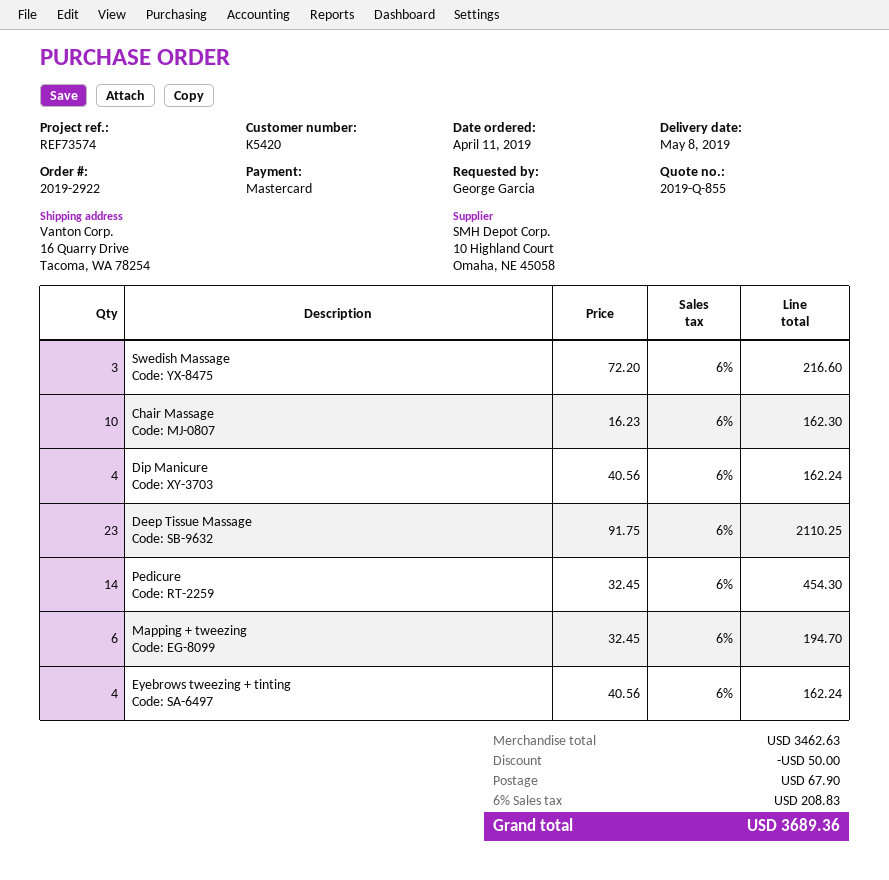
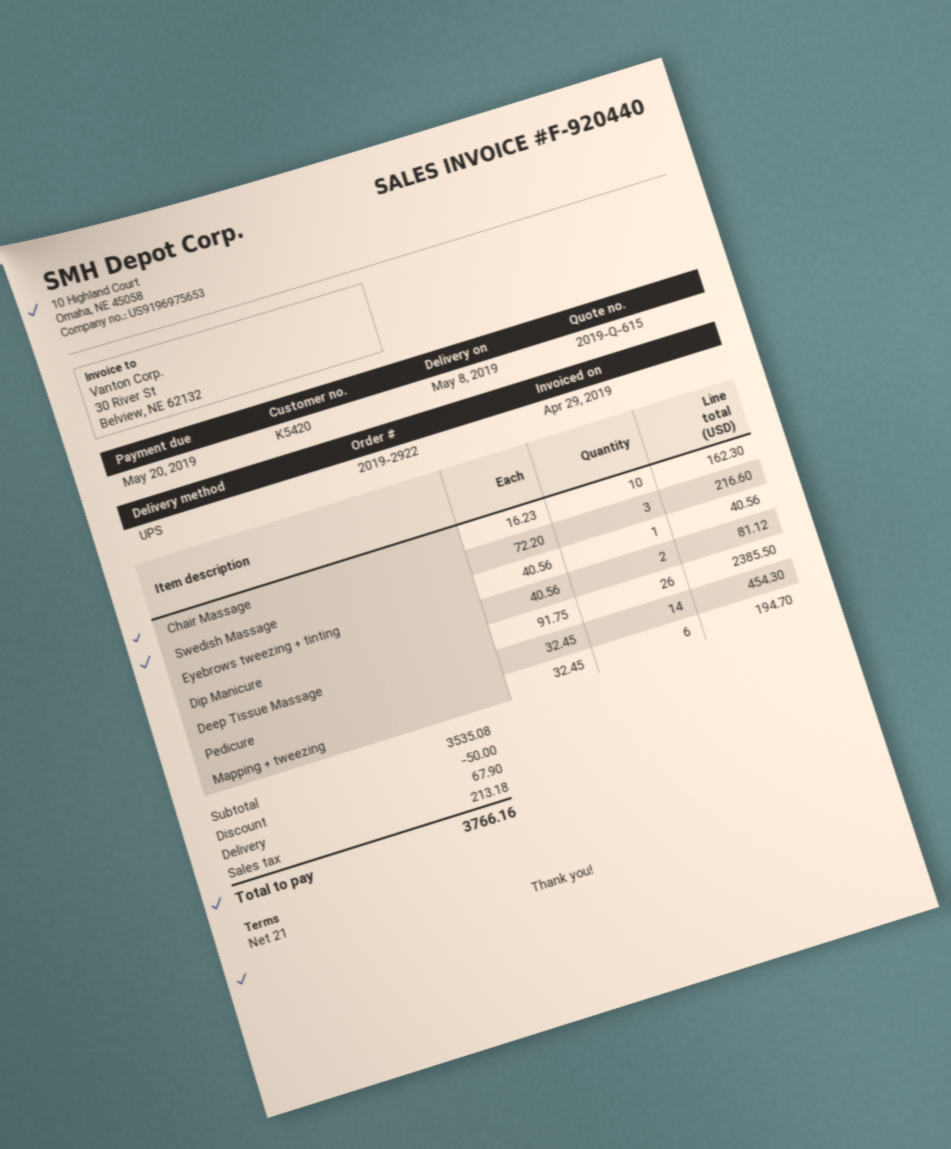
quote number: 2019-Q-855 -> 2019-Q-615
Dip Manicure: 4 x 40.56 = 162.24 -> 2 x 40.56 = 81.12
Deep Tissue Massage: 23 x 91.75 = 2110.25 -> 26 x 91.75 = 2385.50
Eyebrows tweezing + tinting: 4 x 40.56 = 162.24 -> 1 x 40.56 = 40.56
subtotal: 3462.63 -> 3535.08
tax: 208.83 -> 213.18
total: 3689.36 -> 3766.16

